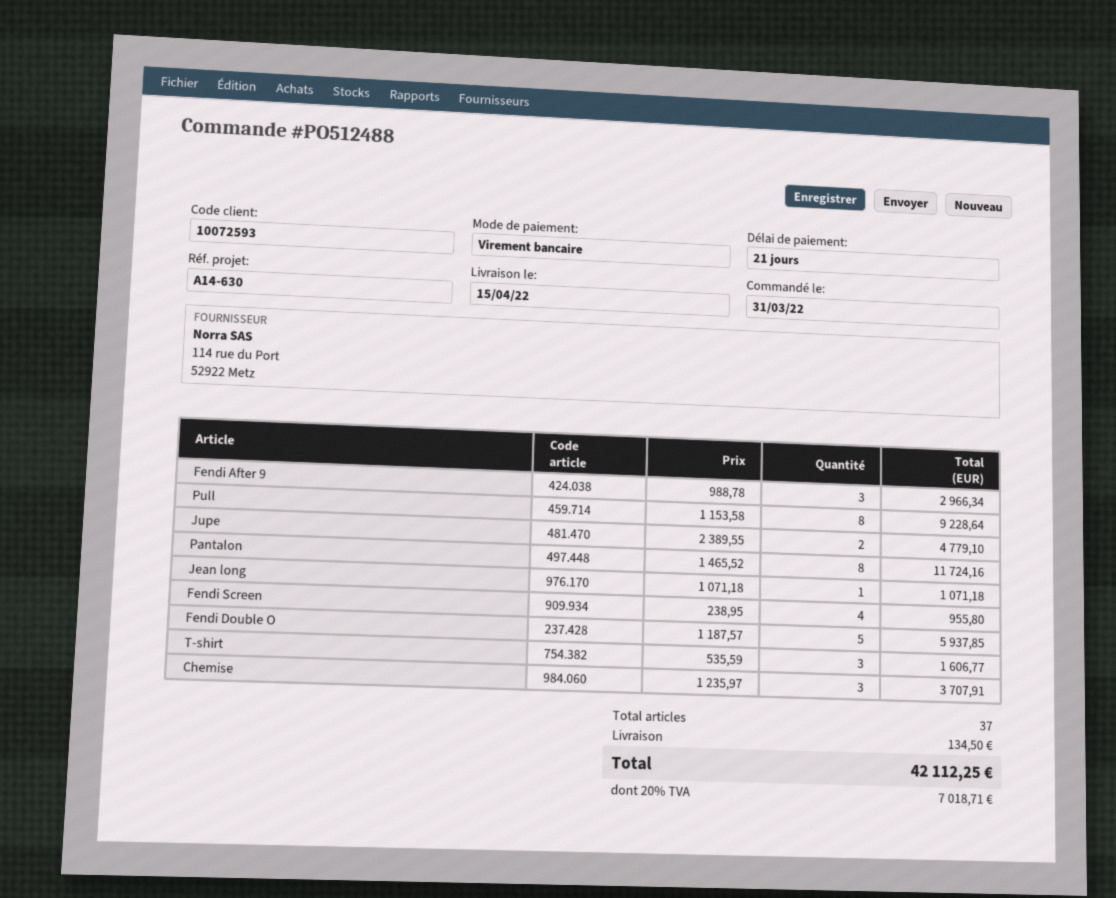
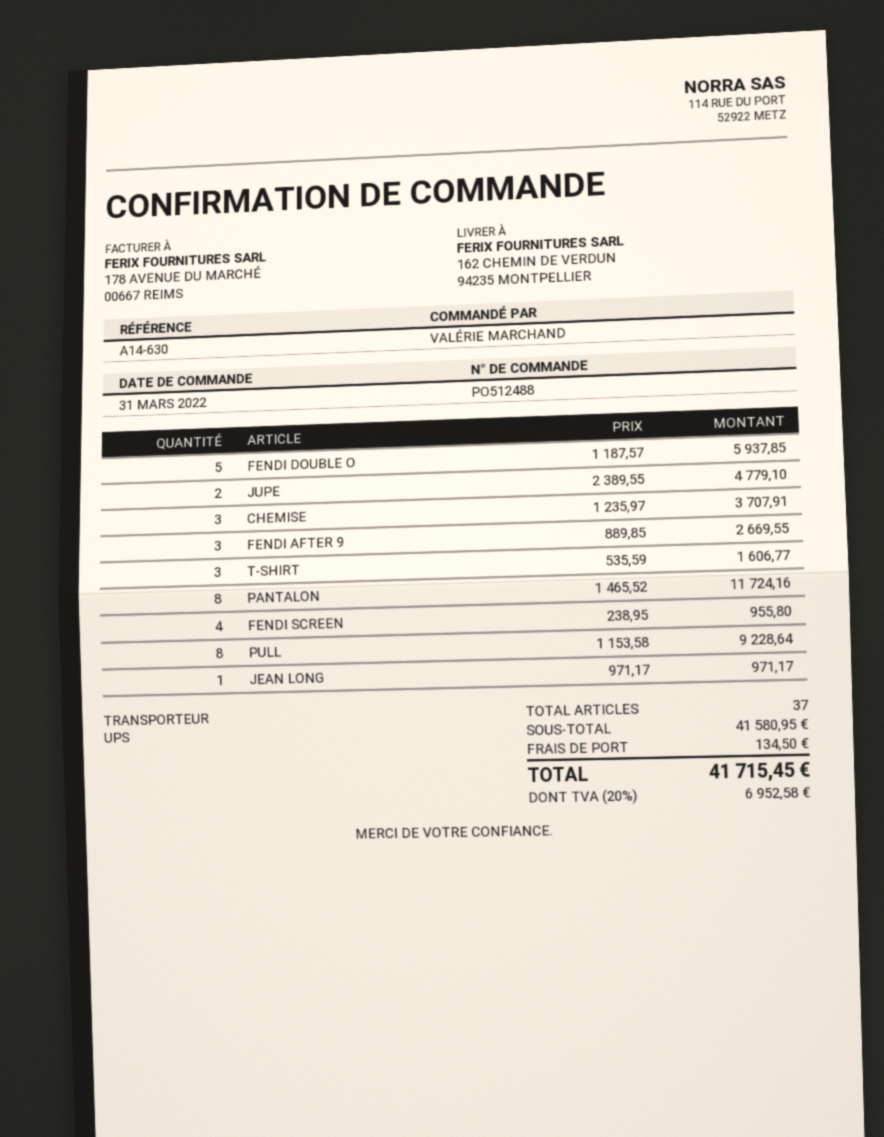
Fendi After 9: 3 x 988.78 = 2966.34 -> 3 x 889.85 = 2669.55
Jean long: 1 x 1071.18 = 1071.18 -> 1 x 971.17 = 971.17
tax: 20% = 7018.71 -> 20% = 6952.58
total: 42112.25 -> 41715.45

